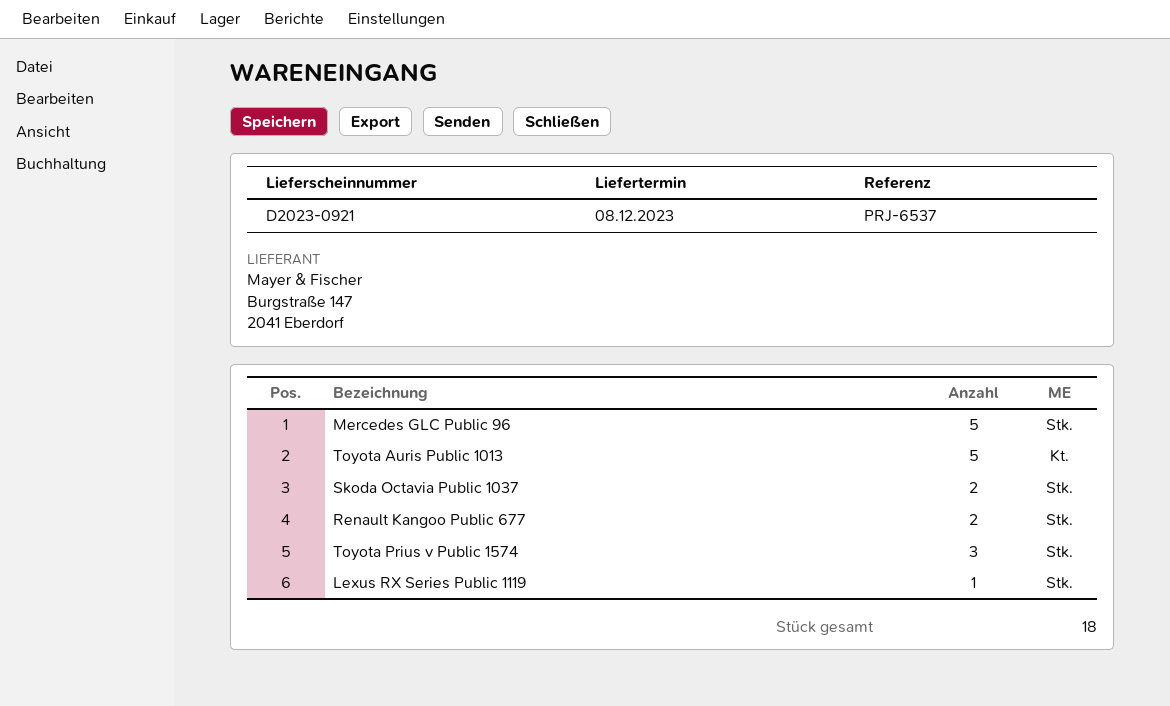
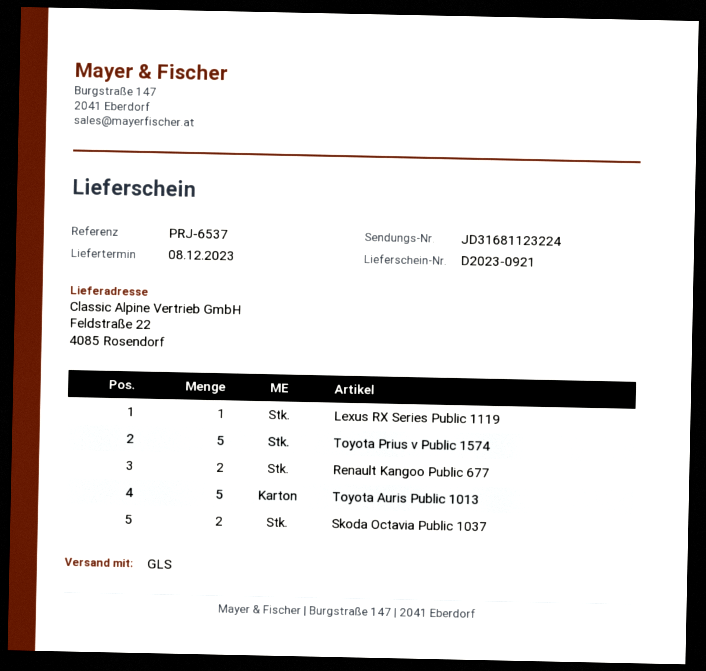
Mercedes GLC Public 96: 5 -> none
Toyota Prius v Public 1574: 3 -> 5

